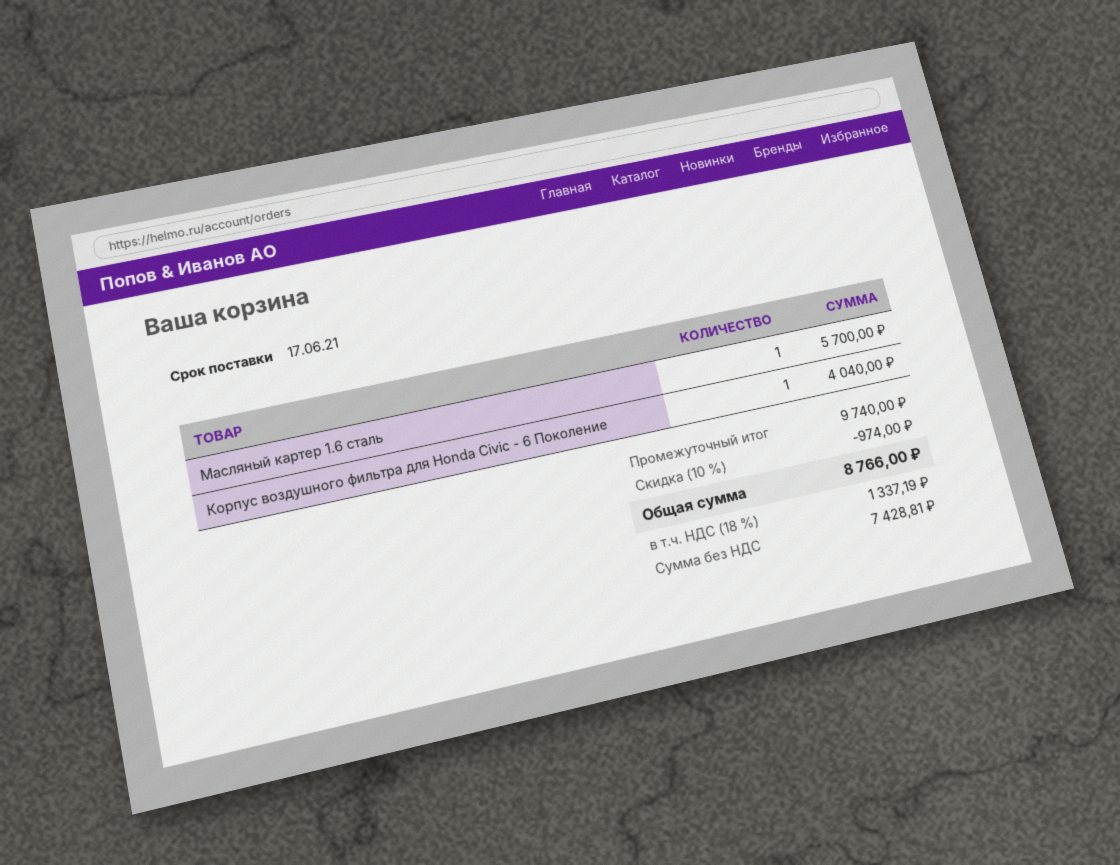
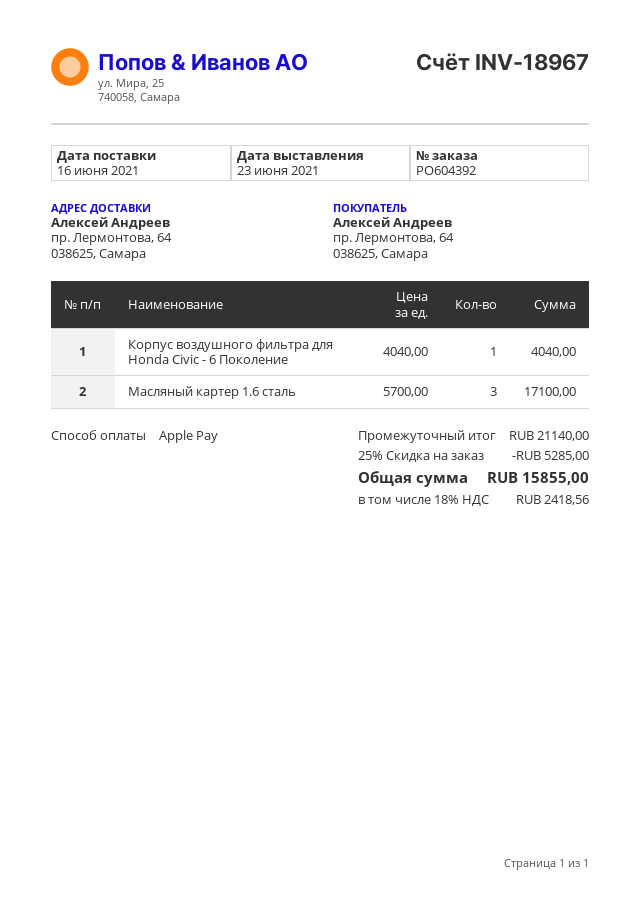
delivery date: 2021-06-17 -> 2021-06-16
Масляный картер 1.6 сталь: 1 for 5700.00 -> 3 for 17100.00
subtotal: 9740.00 -> 21140.00
discount: 10% = 974.00 -> 25% = 5285.00
tax: 18% = 1337.19 -> 18% = 2418.56
total: 8766.00 -> 15855.00

